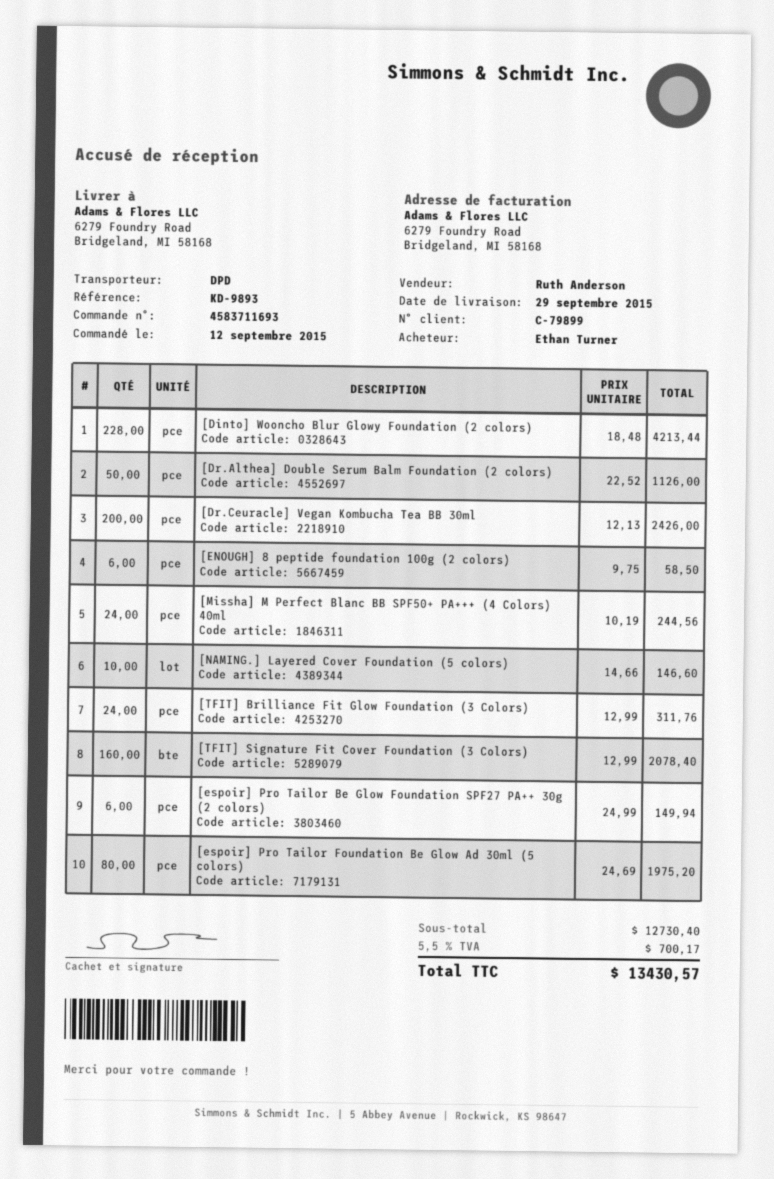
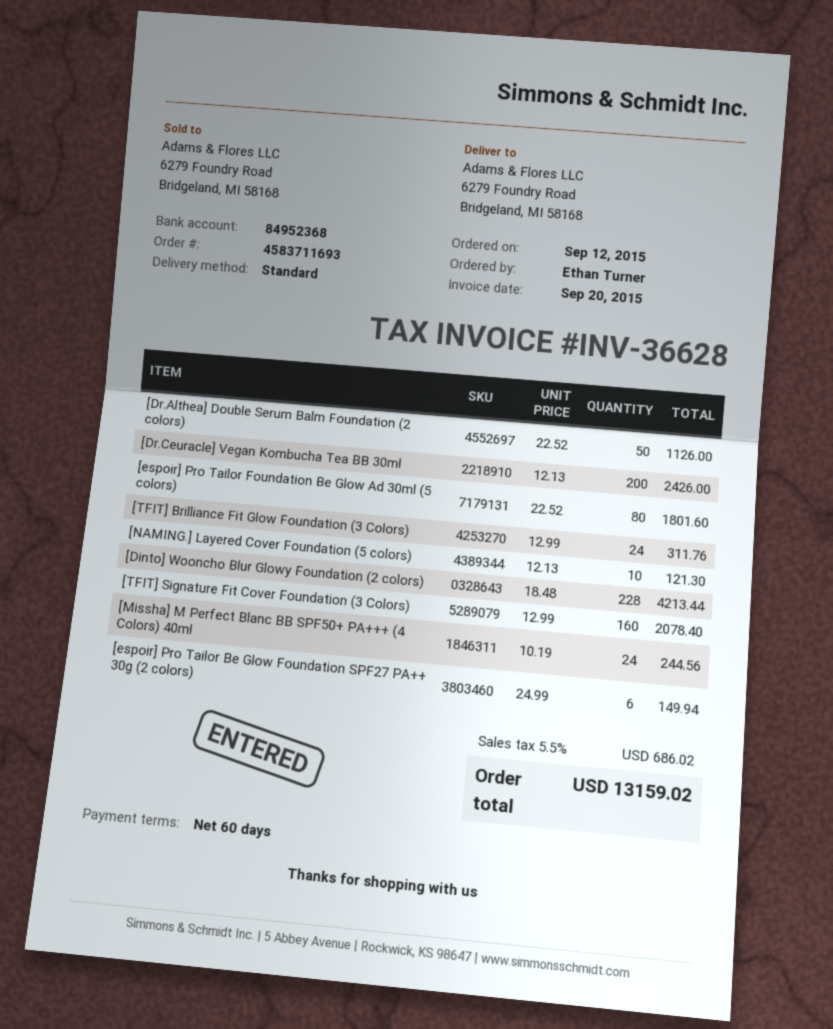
shipping method: DPD -> standard
[ENOUGH] 8 peptide foundation 100g (2 colors): 6 x 9.75 = 58.50 -> none
[NAMING.] Layered Cover Foundation (5 colors): 10 x 14.66 = 146.60 -> 10 x 12.13 = 121.30
[espoir] Pro Tailor Foundation Be Glow Ad 30ml (5 colors): 80 x 24.69 = 1975.20 -> 80 x 22.52 = 1801.60
tax: 5.5% = 700.17 -> 5.5% = 686.02
total: 13430.57 -> 13159.02

